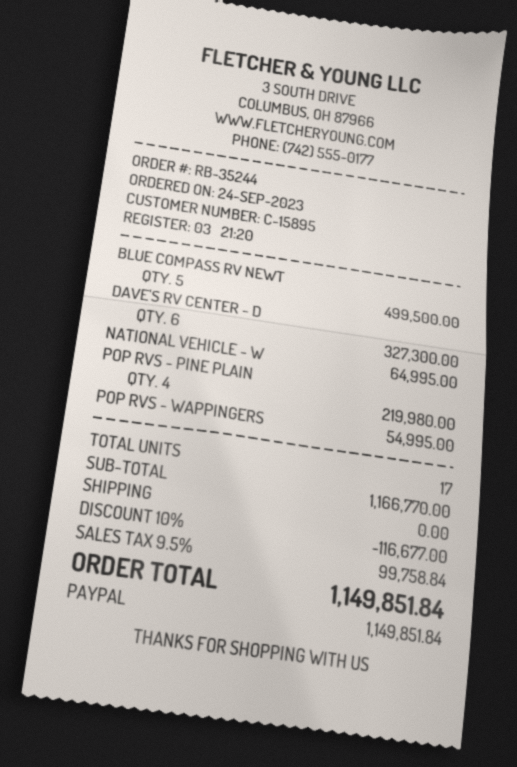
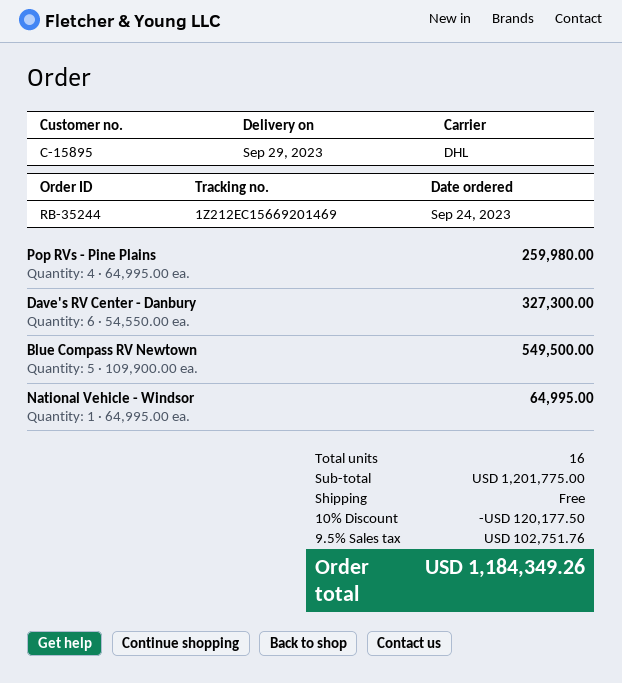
BLUE COMPASS RV NEWT: 5 for 499500.00 -> 5 for 549500.00
POP RVS - PINE PLAIN: 4 for 219980.00 -> 4 for 259980.00
POP RVS - WAPPINGERS: 1 for 54995.00 -> none
total quantity: 17 -> 16
subtotal: 1166770.00 -> 1201775.00
discount: 10% = 116677.00 -> 10% = 120177.50
tax: 9.5% = 99758.84 -> 9.5% = 102751.76
total: 1149851.84 -> 1184349.26

